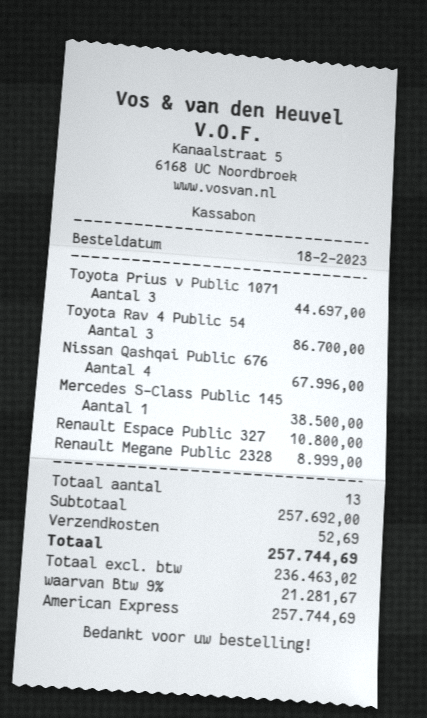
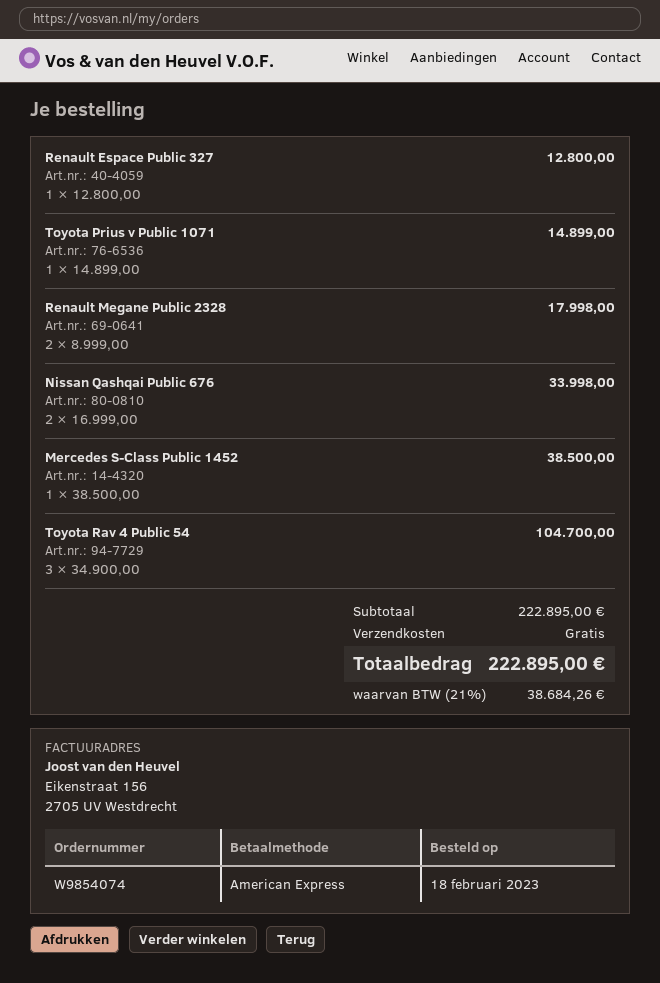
Toyota Prius v Public 1071: 3 for 44697.00 -> 1 for 14899.00
Toyota Rav 4 Public 54: 3 for 86700.00 -> 3 for 104700.00
Nissan Qashqai Public 676: 4 for 67996.00 -> 2 for 33998.00
Renault Espace Public 327: 1 for 10800.00 -> 1 for 12800.00
Renault Megane Public 2328: 1 for 8999.00 -> 2 for 17998.00
subtotal: 257692.00 -> 222895.00
shipping: 52.69 -> 0.00
tax: 9% = 21281.67 -> 21% = 38684.26
total: 257744.69 -> 222895.00

